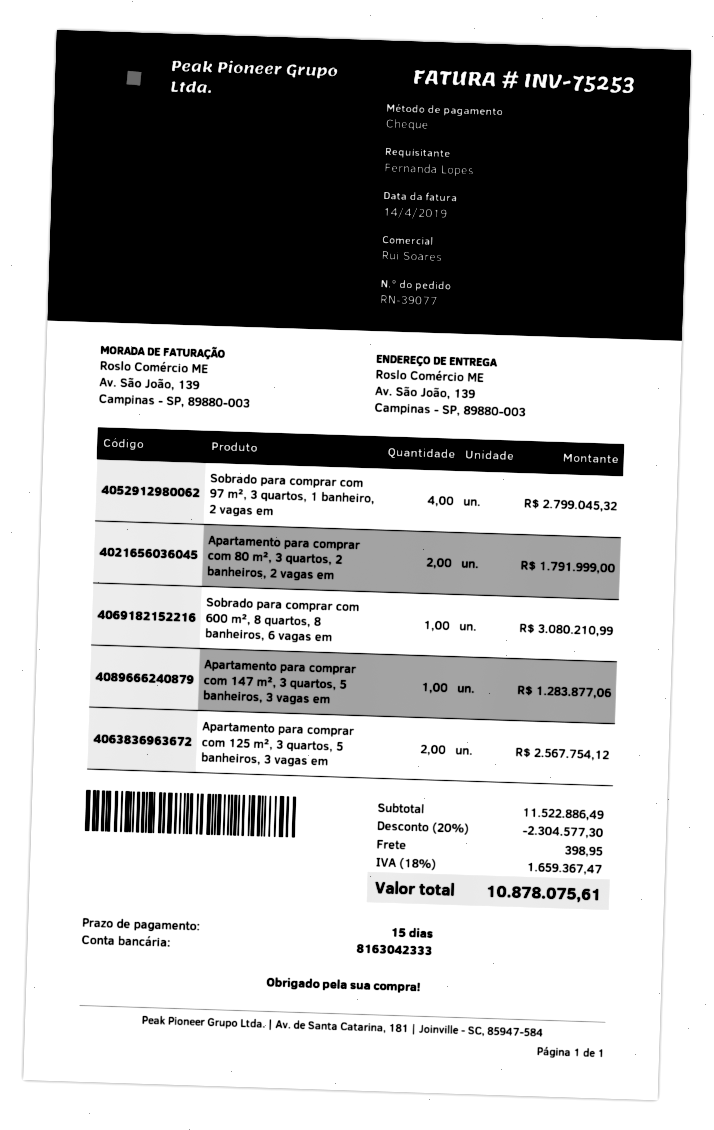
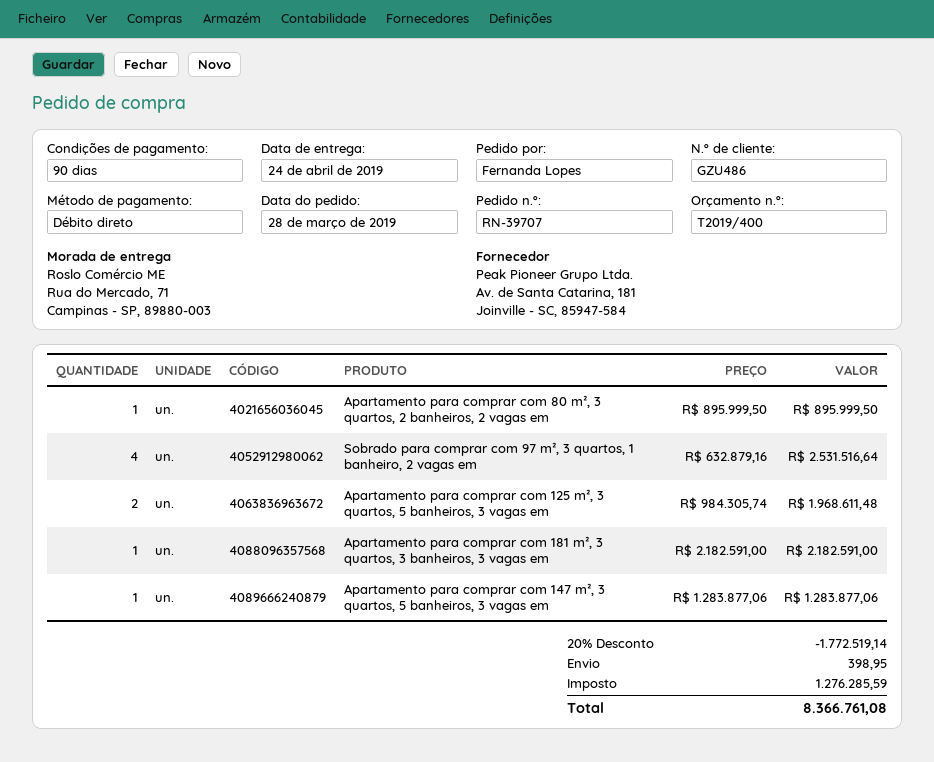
order number: RN-39077 -> RN-39707
payment terms: 15 days -> 90 days
payment method: cheque -> direct debit
ship to: Av. São João, 139, Campinas - SP, 89880-003 -> Rua do Mercado, 71, Campinas - SP, 89880-003
Sobrado para comprar com 97 m², 3 quartos, 1 banheiro, 2 vagas em: 4 for 2799045.32 -> 4 for 2531516.64
Apartamento para comprar com 80 m², 3 quartos, 2 banheiros, 2 vagas em: 2 for 1791999.00 -> 1 for 895999.50
Sobrado para comprar com 600 m², 8 quartos, 8 banheiros, 6 vagas em: 1 for 3080210.99 -> none
Apartamento para comprar com 125 m², 3 quartos, 5 banheiros, 3 vagas em: 2 for 2567754.12 -> 2 for 1968611.48
Apartamento para comprar com 181 m², 3 quartos, 3 banheiros, 3 vagas em: none -> 1 for 2182591.00
discount: 20% = 2304577.30 -> 20% = 1772519.14
tax: 1659367.47 -> 1276285.59
total: 10878075.61 -> 8366761.08

